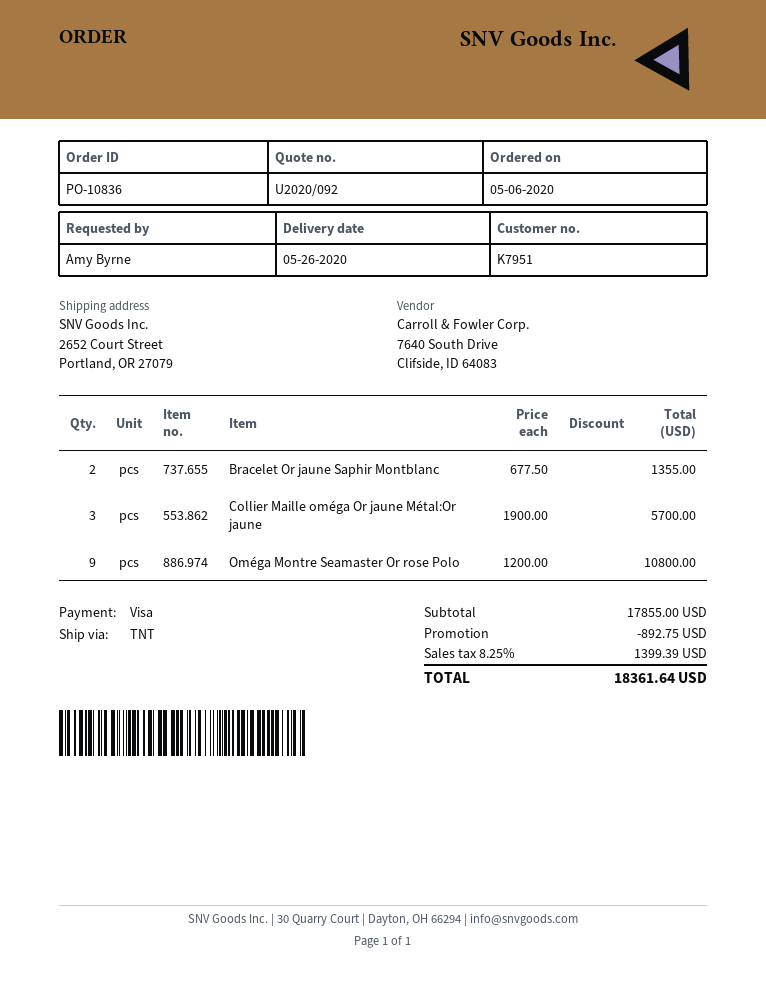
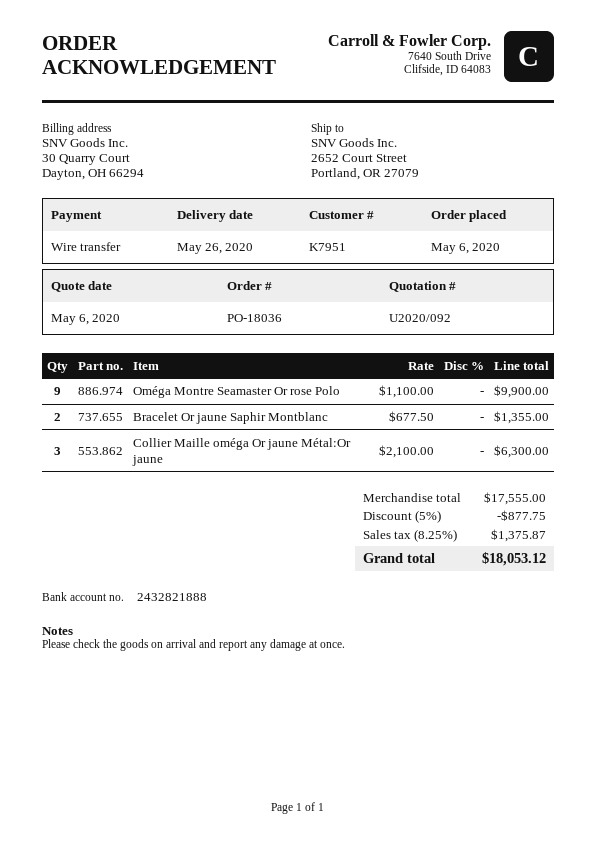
order number: PO-10836 -> PO-18036
payment method: Visa -> bank transfer
Collier Maille oméga Or jaune Métal:Or jaune: 3 x 1900.00 = 5700.00 -> 3 x 2100.00 = 6300.00
Oméga Montre Seamaster Or rose Polo: 9 x 1200.00 = 10800.00 -> 9 x 1100.00 = 9900.00
subtotal: 17855.00 -> 17555.00
discount: 892.75 -> 877.75
tax: 8.25% = 1399.39 -> 8.25% = 1375.87
total: 18361.64 -> 18053.12

